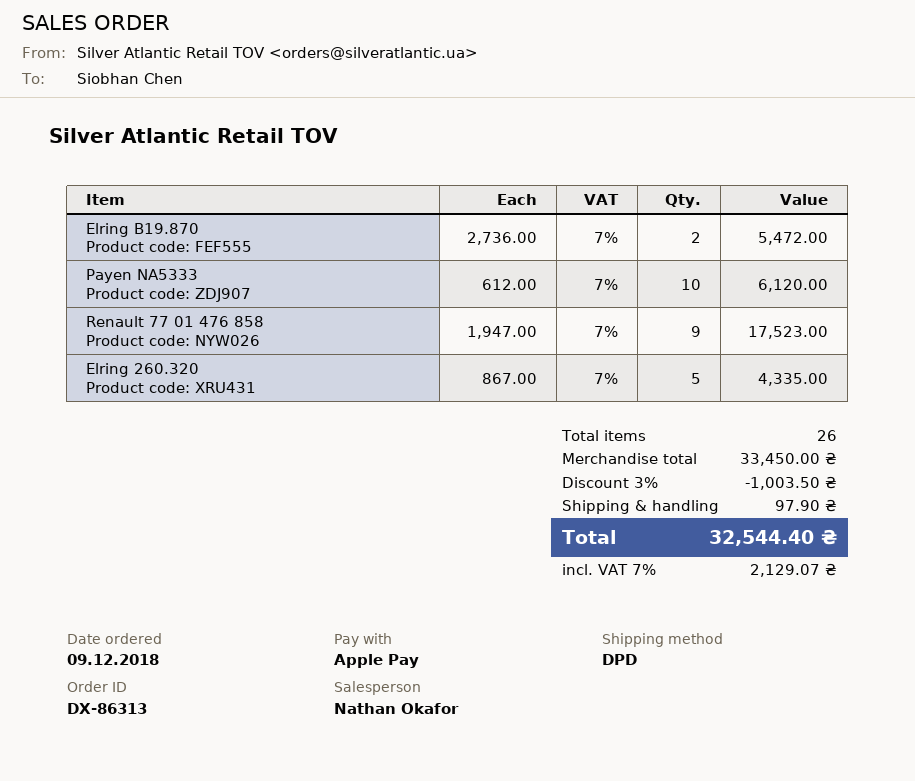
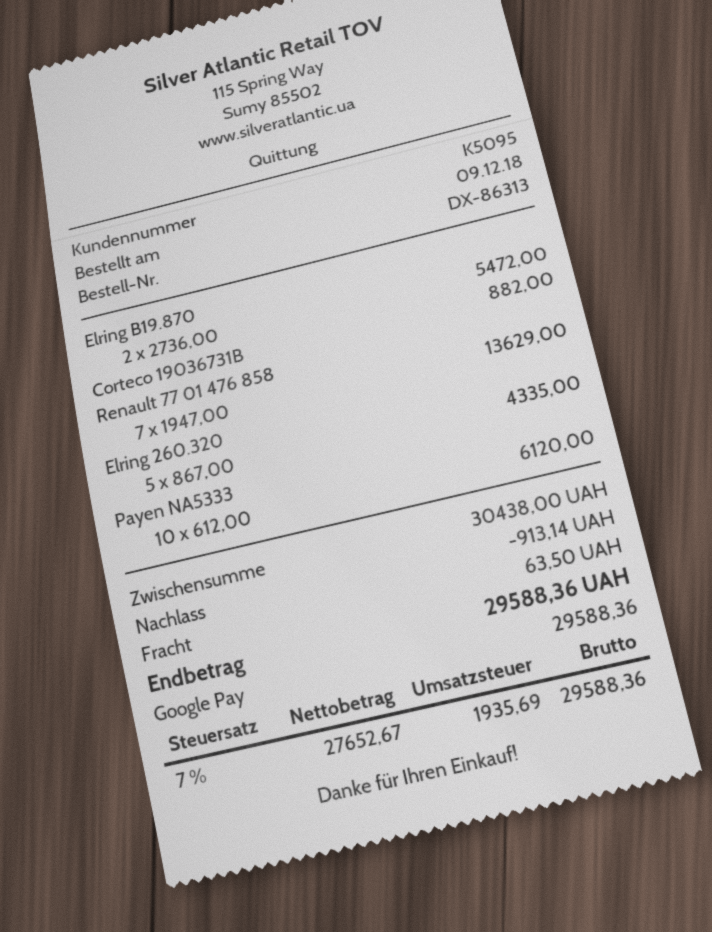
payment method: Apple Pay -> Google Pay
Renault 77 01 476 858: 9 x 1947.00 = 17523.00 -> 7 x 1947.00 = 13629.00
Corteco 19036731B: none -> 1 x 882.00 = 882.00
subtotal: 33450.00 -> 30438.00
discount: 1003.50 -> 913.14
shipping: 97.90 -> 63.50
tax: 7% = 2129.07 -> 7% = 1935.69
total: 32544.40 -> 29588.36

